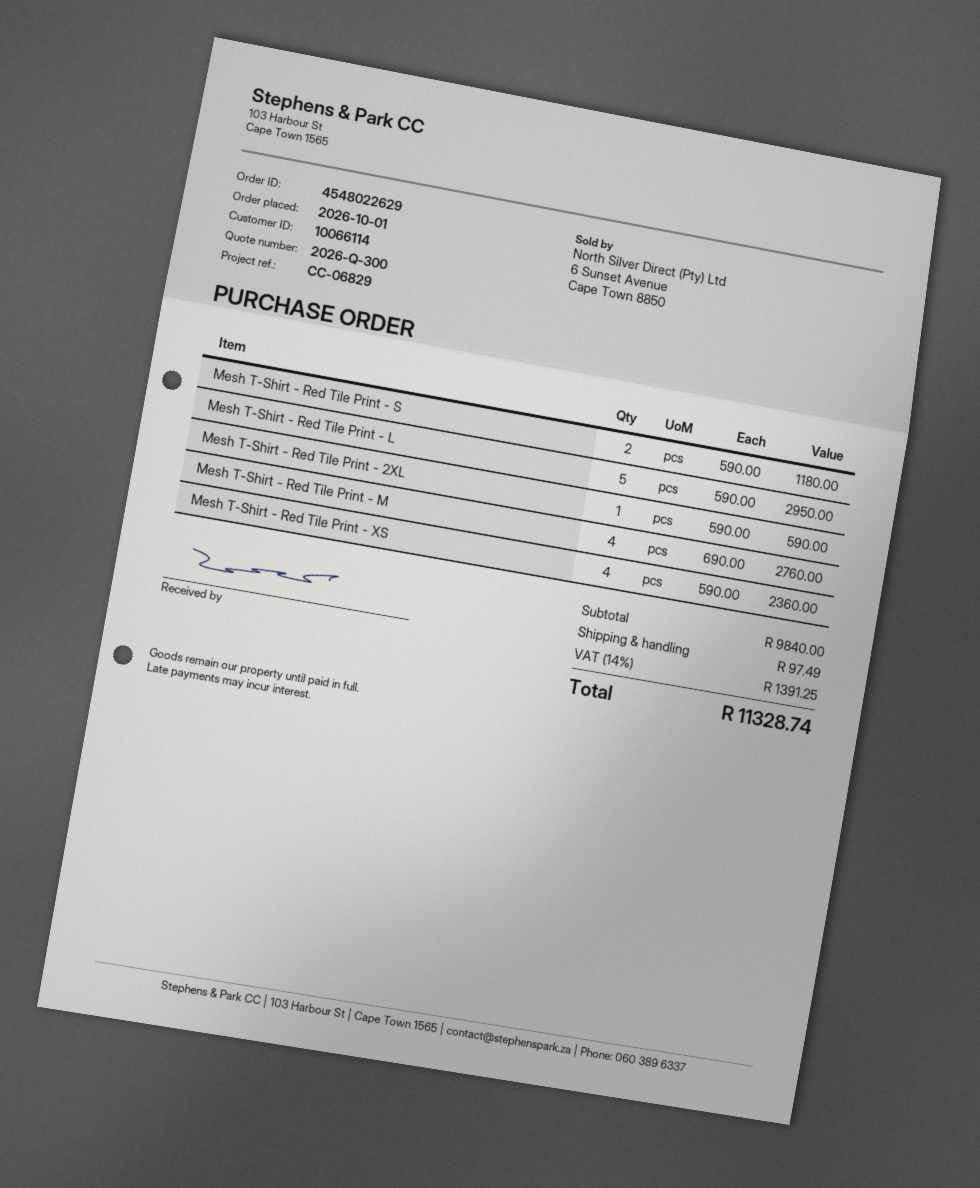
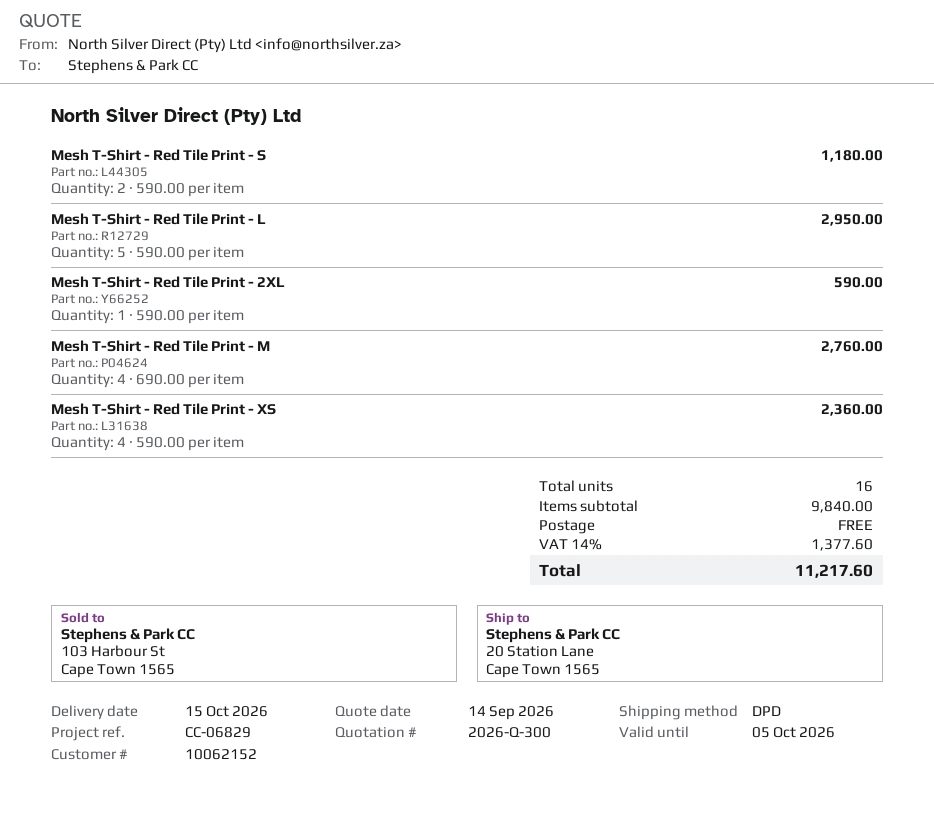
customer number: 10066114 -> 10062152
shipping: 97.49 -> 0.00
tax: 14% = 1391.25 -> 14% = 1377.60
total: 11328.74 -> 11217.60

